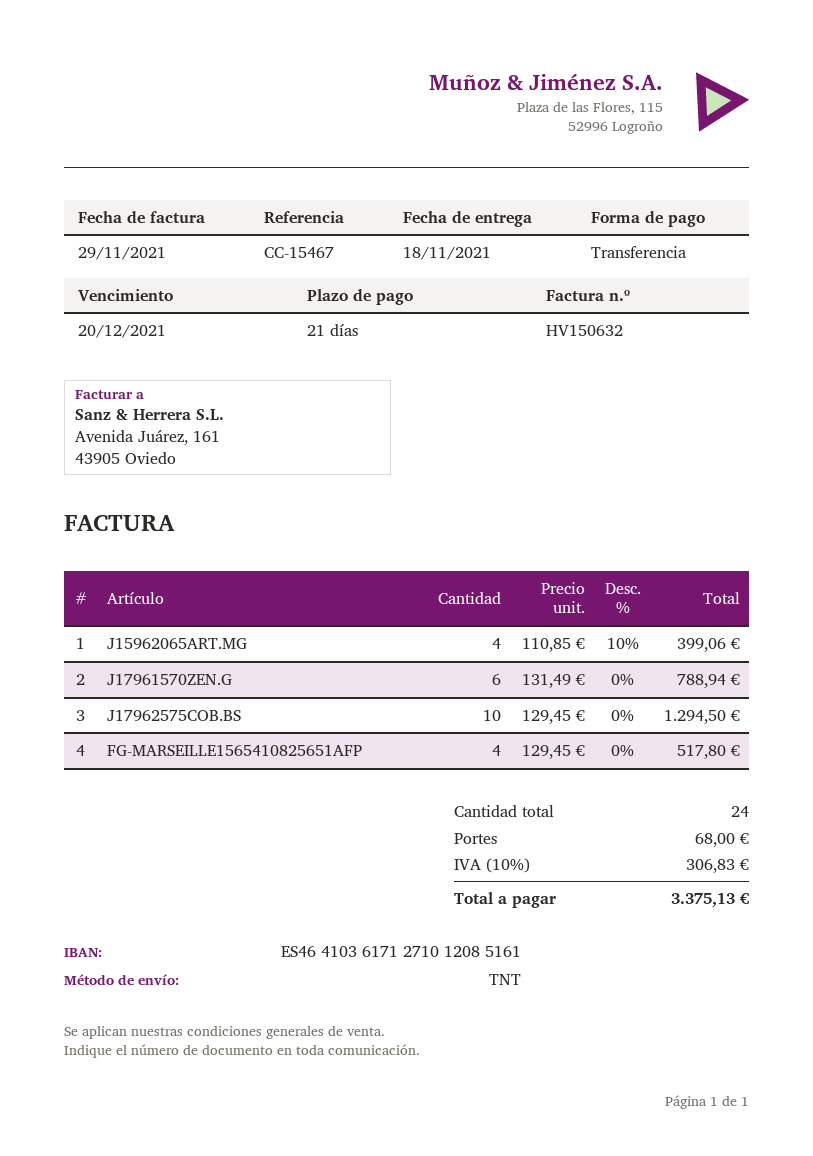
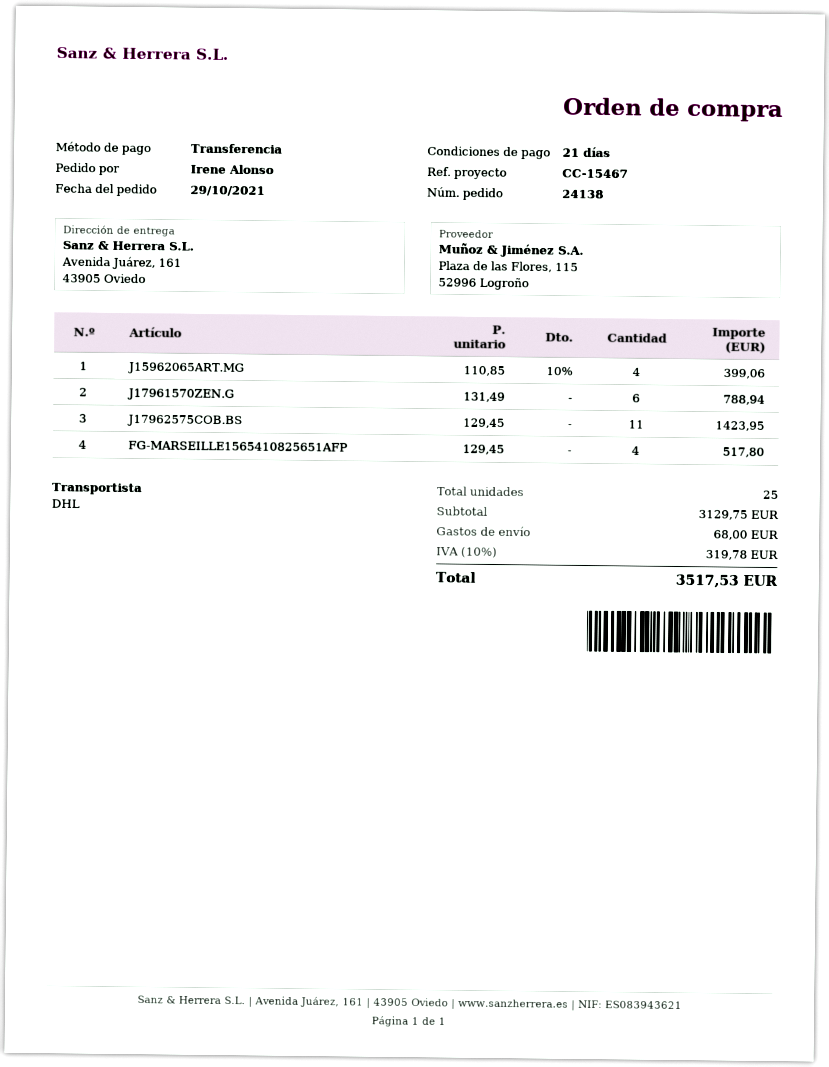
shipping method: TNT -> DHL
J17962575COB.BS: 10 x 129.45 = 1294.50 -> 11 x 129.45 = 1423.95
total quantity: 24 -> 25
tax: 10% = 306.83 -> 10% = 319.78
total: 3375.13 -> 3517.53

